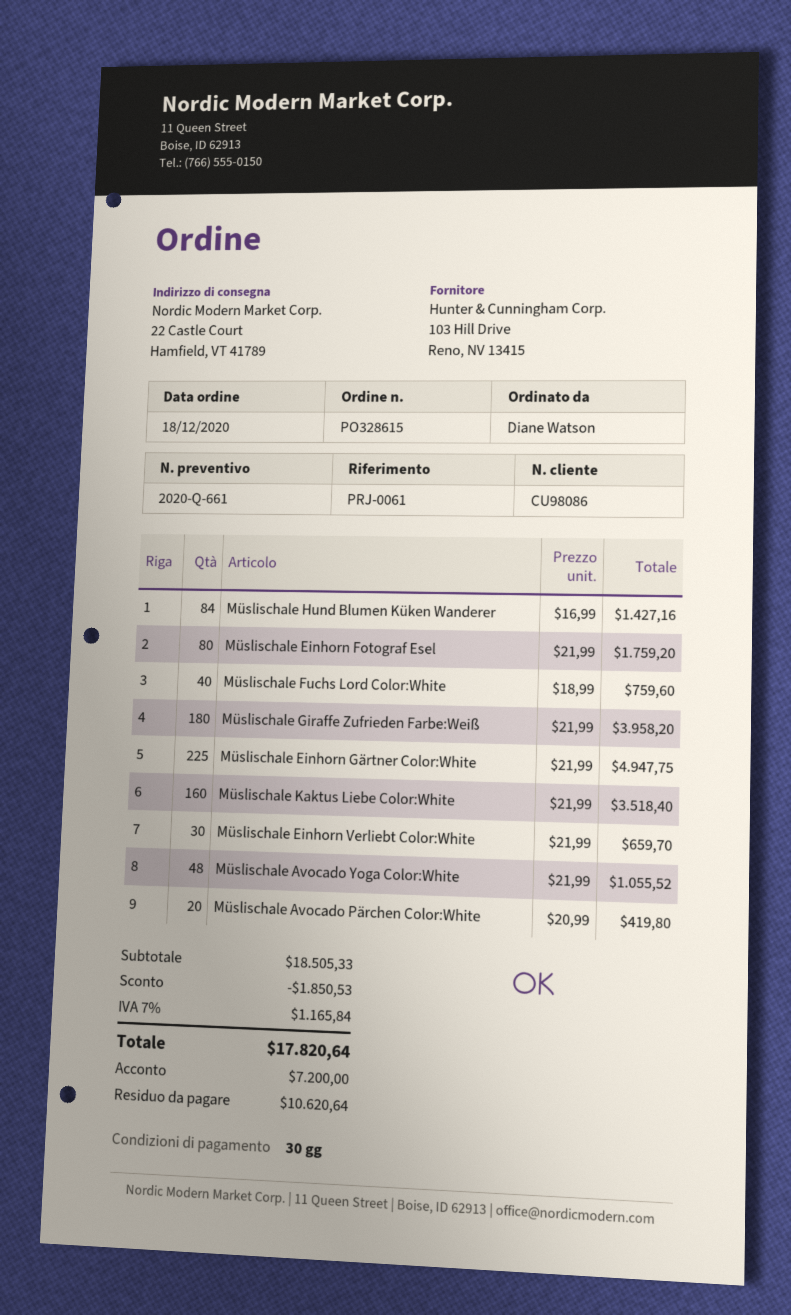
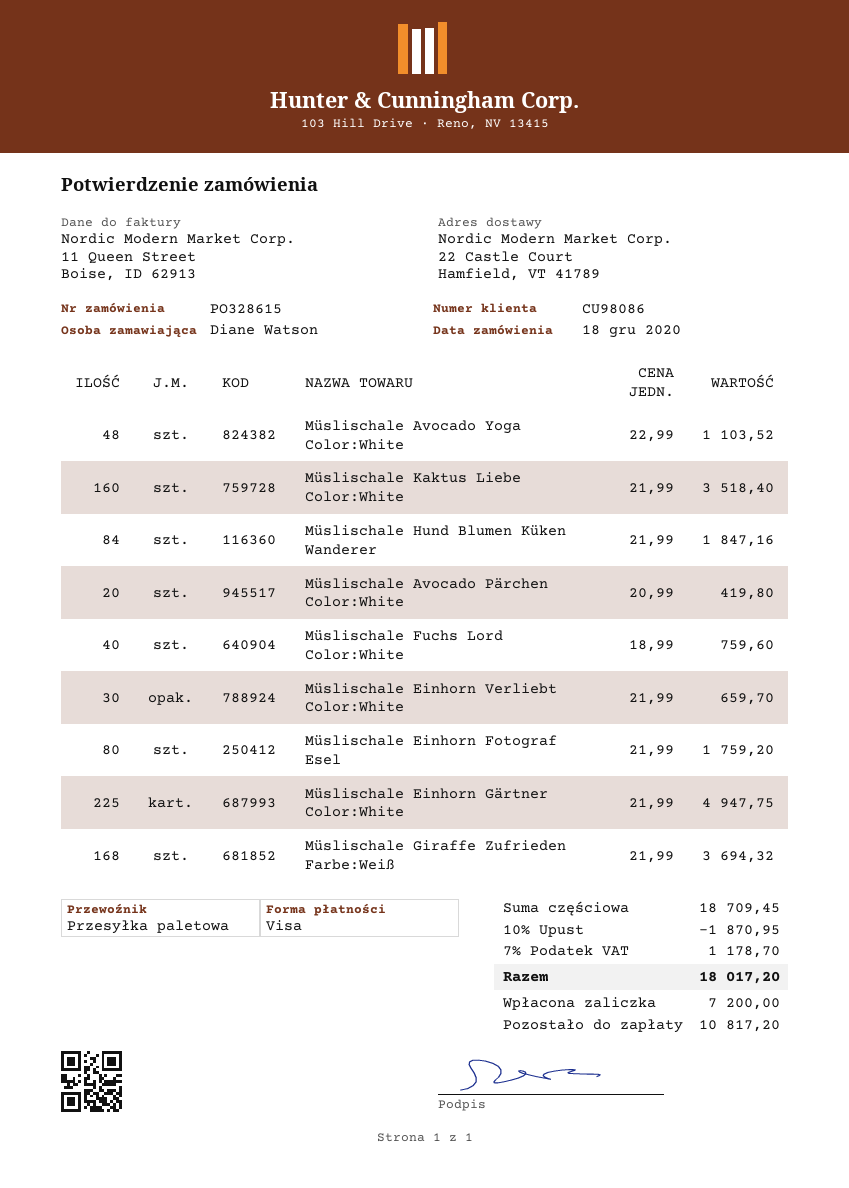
Müslischale Hund Blumen Küken Wanderer: 84 x 16.99 = 1427.16 -> 84 x 21.99 = 1847.16
Müslischale Giraffe Zufrieden Farbe:Weiß: 180 x 21.99 = 3958.20 -> 168 x 21.99 = 3694.32
Müslischale Avocado Yoga Color:White: 48 x 21.99 = 1055.52 -> 48 x 22.99 = 1103.52
subtotal: 18505.33 -> 18709.45
discount: 1850.53 -> 1870.95
tax: 7% = 1165.84 -> 7% = 1178.70
total: 17820.64 -> 18017.20
balance: 10620.64 -> 10817.20

